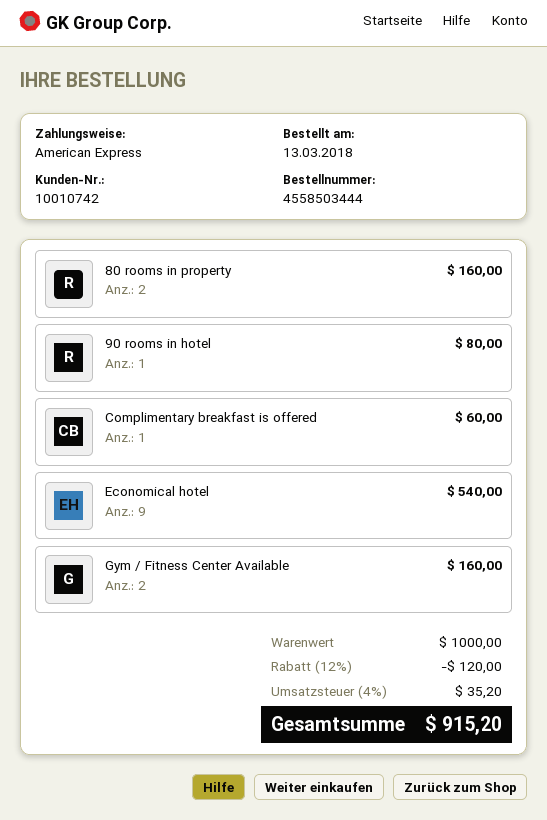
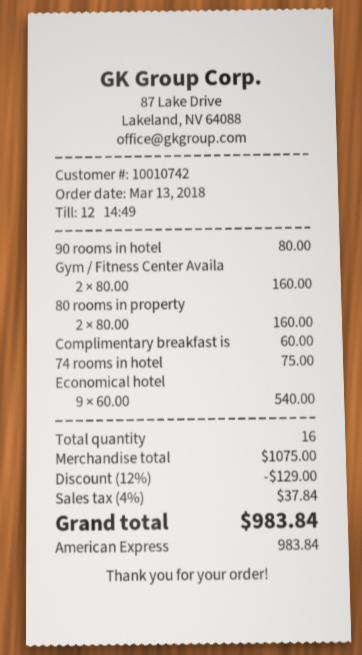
74 rooms in hotel: none -> 1 for 75.00
subtotal: 1000.00 -> 1075.00
discount: 12% = 120.00 -> 12% = 129.00
tax: 4% = 35.20 -> 4% = 37.84
total: 915.20 -> 983.84

